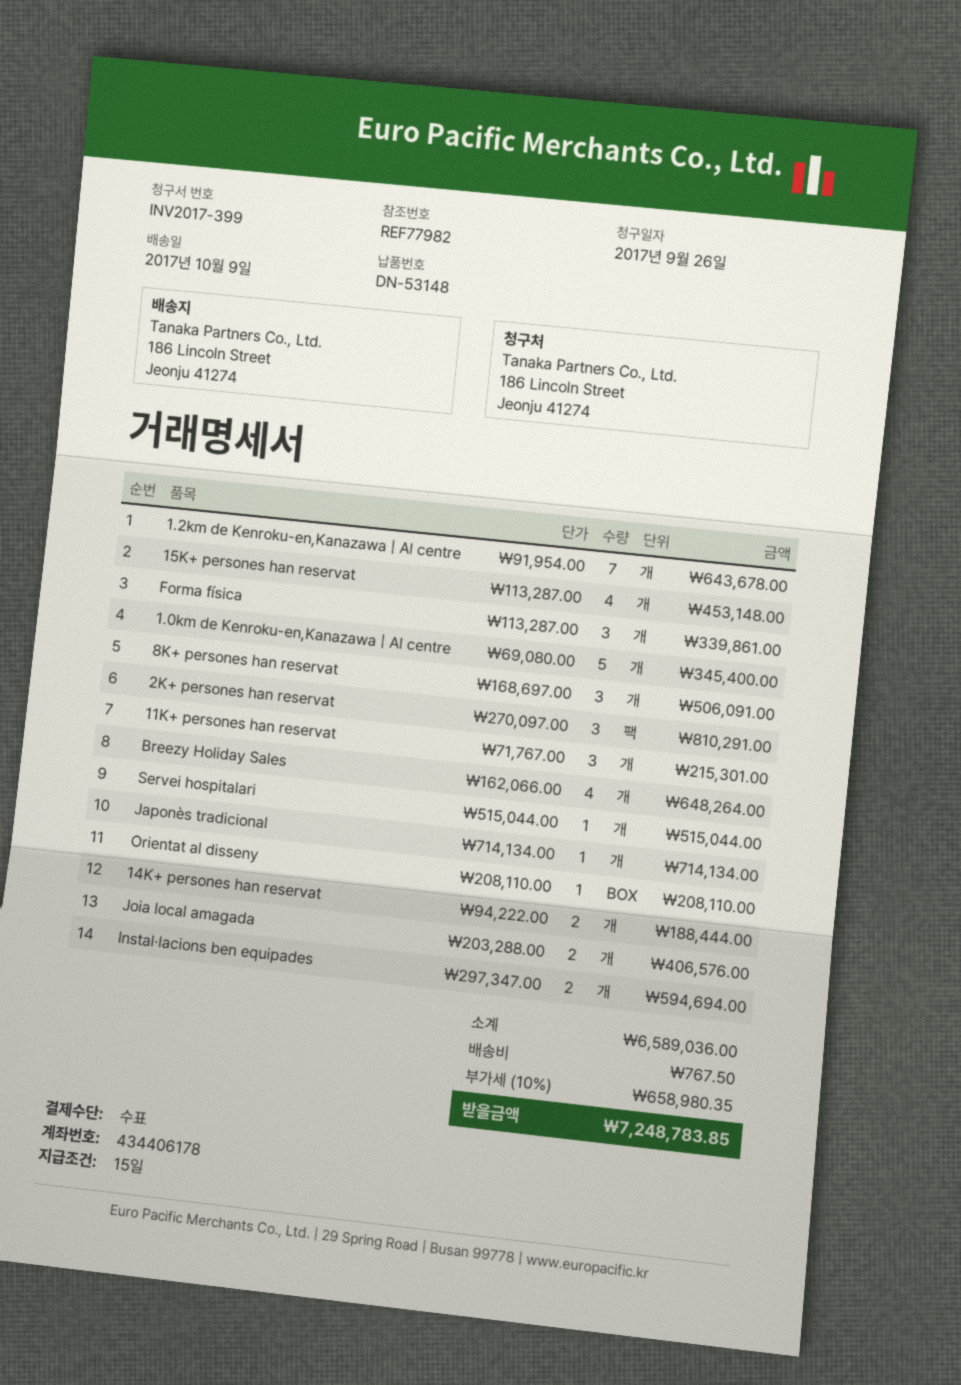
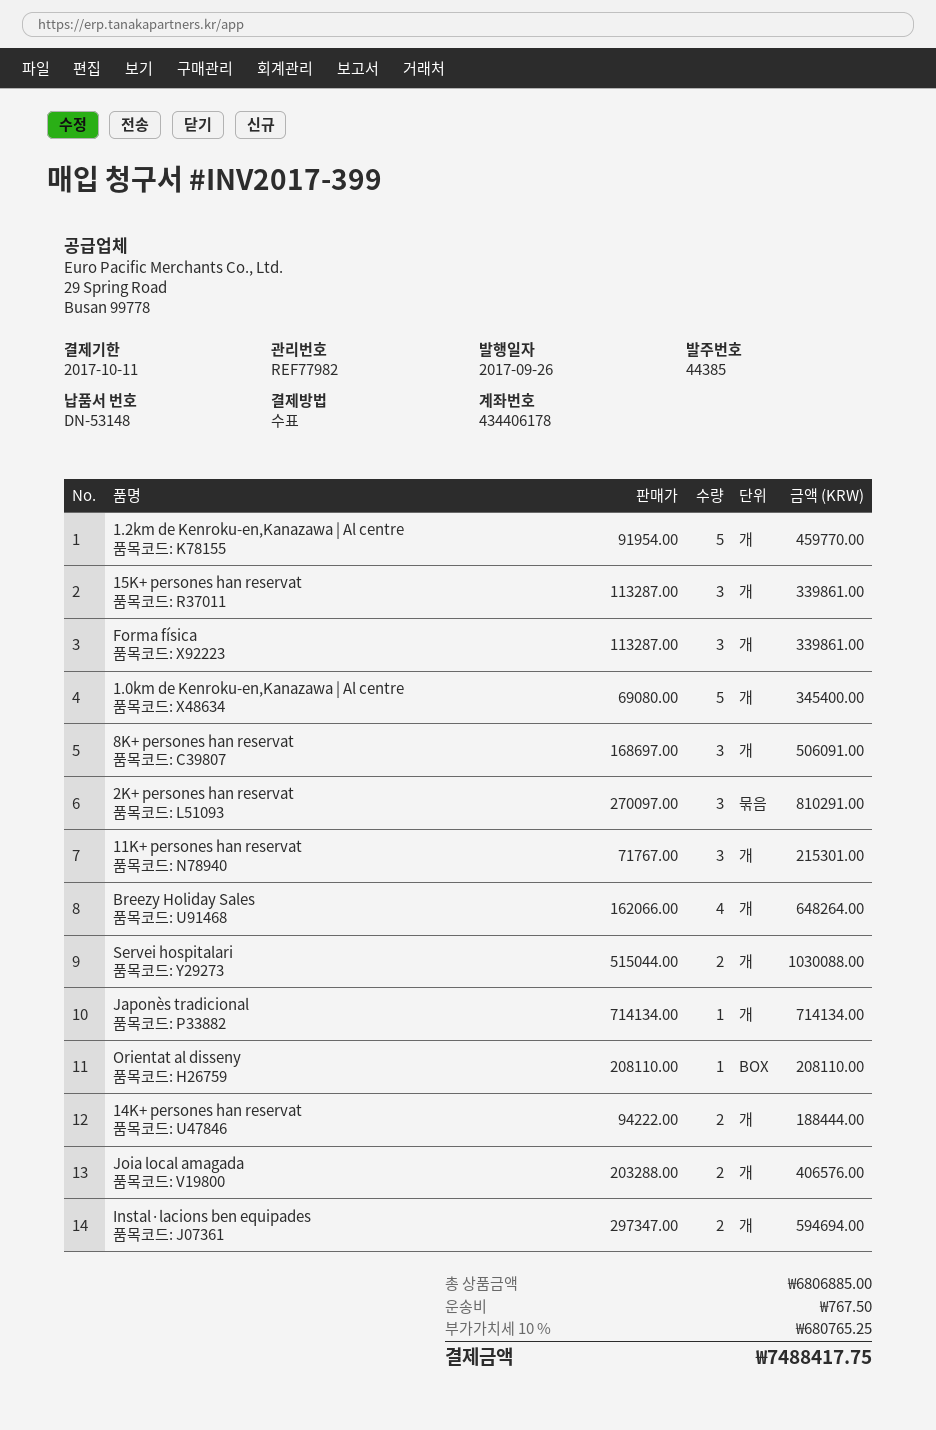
1.2km de Kenroku-en,Kanazawa | Al centre: 7 x 91954.00 = 643678.00 -> 5 x 91954.00 = 459770.00
15K+ persones han reservat: 4 x 113287.00 = 453148.00 -> 3 x 113287.00 = 339861.00
Servei hospitalari: 1 x 515044.00 = 515044.00 -> 2 x 515044.00 = 1030088.00
subtotal: 6589036.00 -> 6806885.00
tax: 10% = 658980.35 -> 10% = 680765.25
total: 7248783.85 -> 7488417.75

